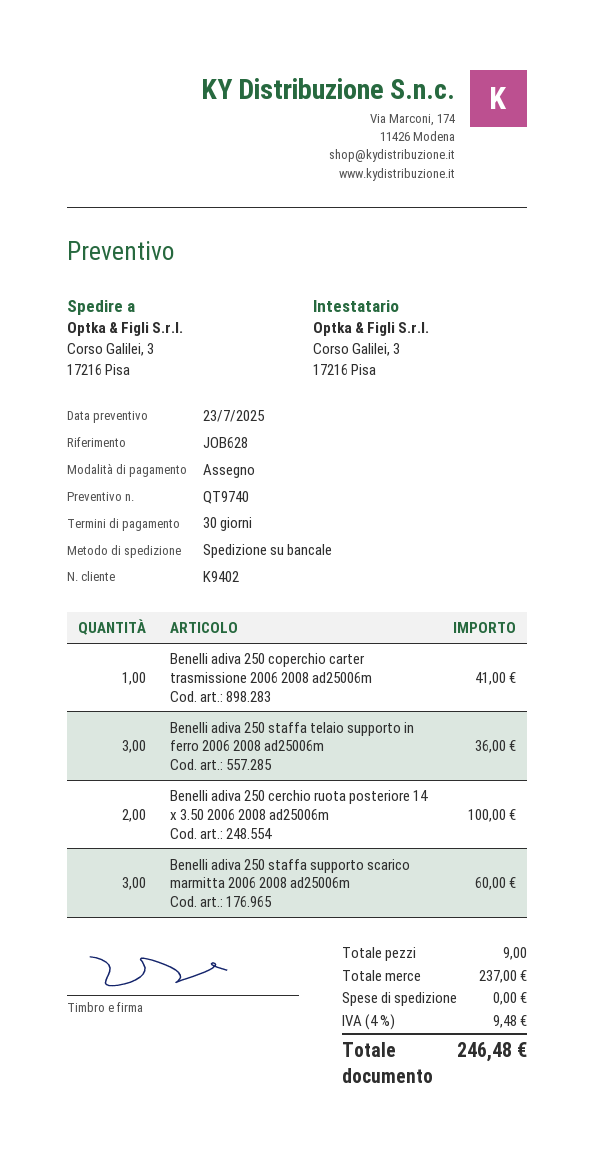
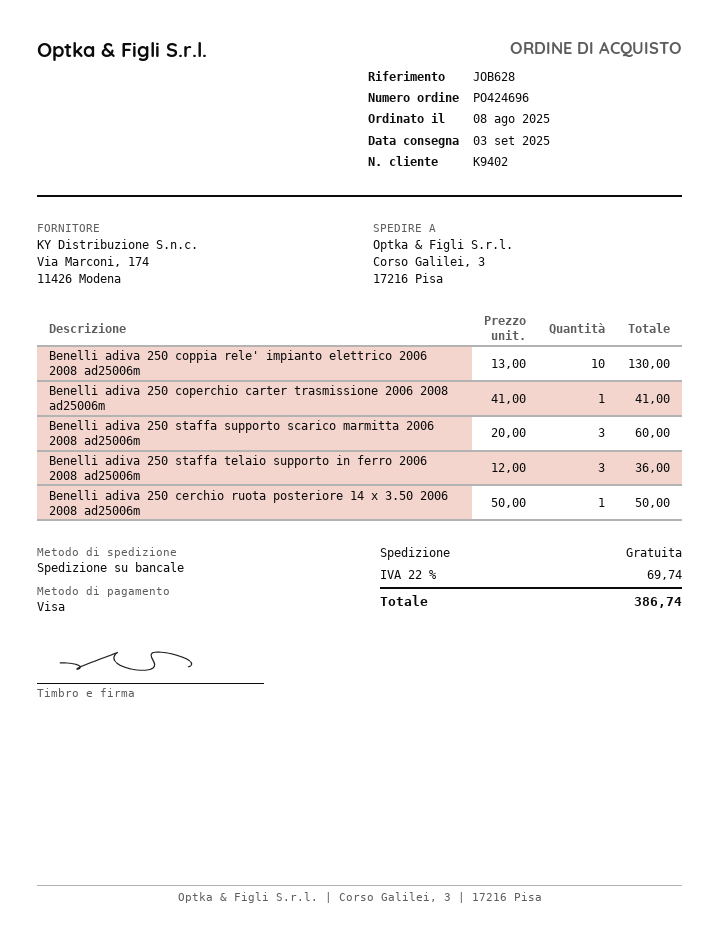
payment method: cheque -> Visa
Benelli adiva 250 cerchio ruota posteriore 14 x 3.50 2006 2008 ad25006m: 2 for 100.00 -> 1 for 50.00
Benelli adiva 250 coppia rele' impianto elettrico 2006 2008 ad25006m: none -> 10 for 130.00
tax: 4% = 9.48 -> 22% = 69.74
total: 246.48 -> 386.74

